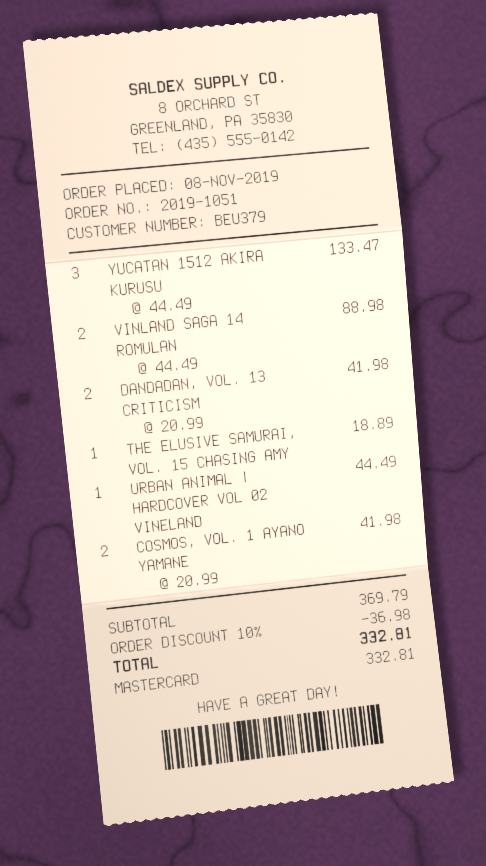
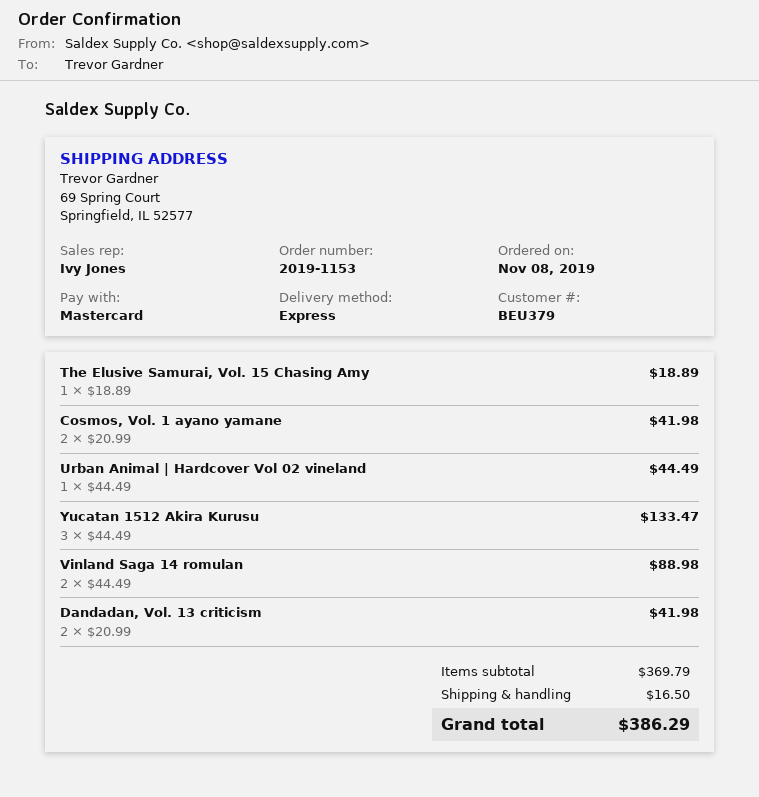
order number: 2019-1051 -> 2019-1153
discount: 10% = 36.98 -> none
shipping: none -> 16.50
total: 332.81 -> 386.29

